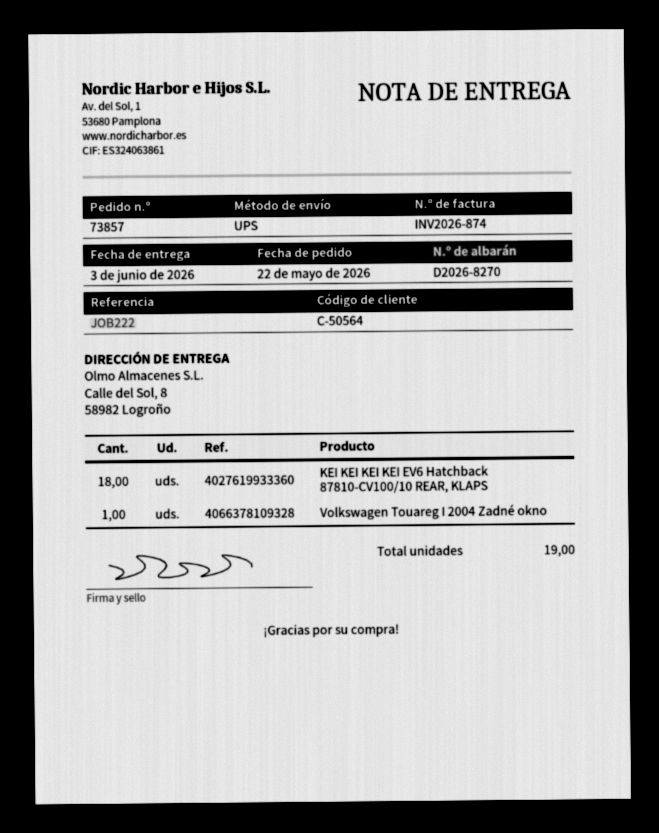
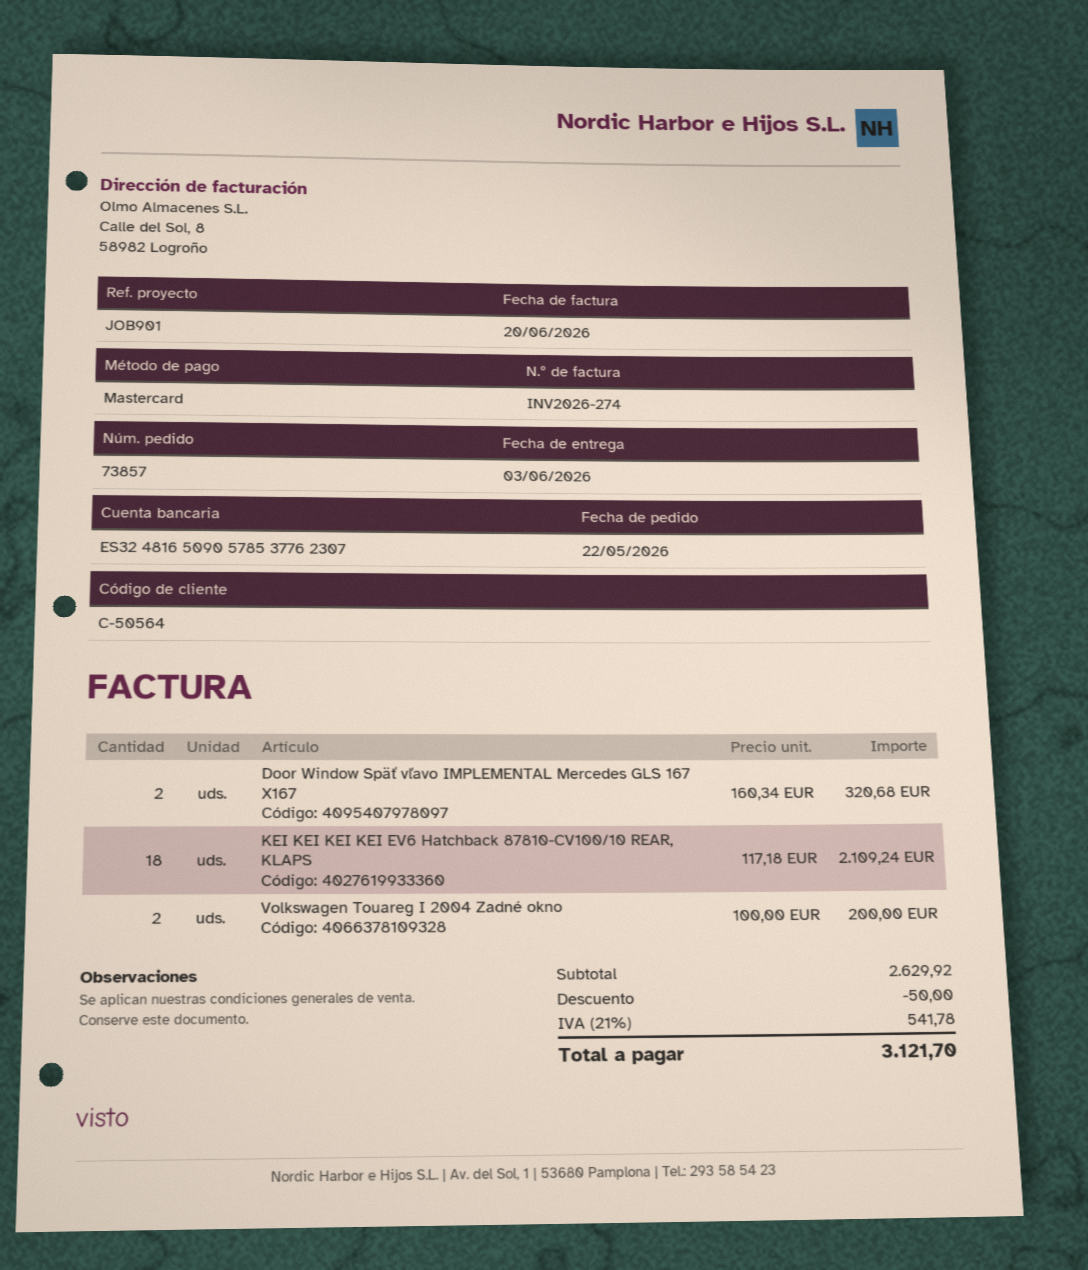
invoice number: INV2026-874 -> INV2026-274
reference: JOB222 -> JOB901
Volkswagen Touareg I 2004 Zadné okno: 1 -> 2
Door Window Späť vľavo IMPLEMENTAL Mercedes GLS 167 X167: none -> 2

